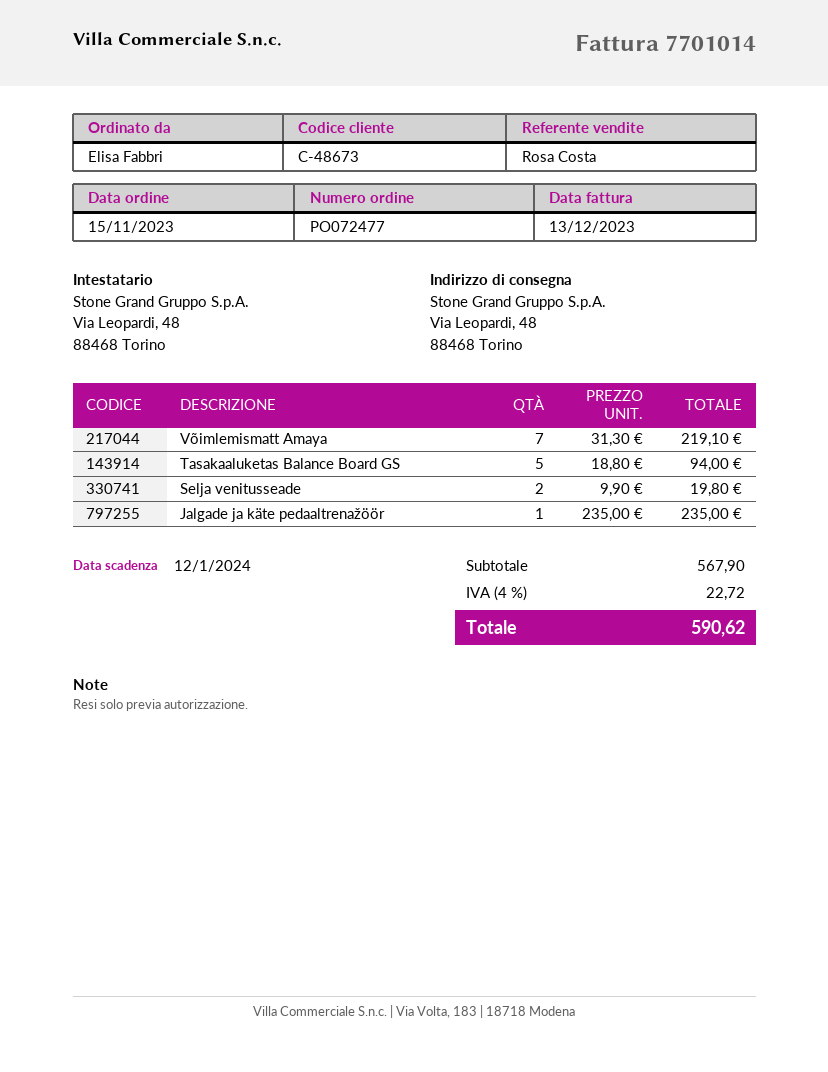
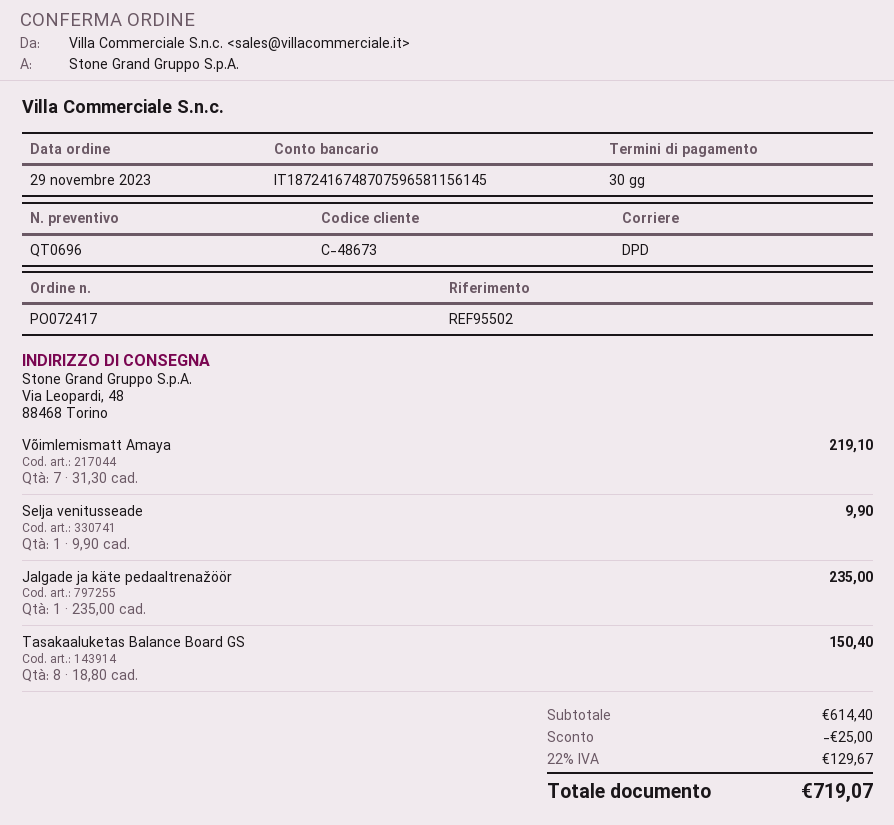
order number: PO072477 -> PO072417
order date: 2023-11-15 -> 2023-11-29
Tasakaaluketas Balance Board GS: 5 x 18.80 = 94.00 -> 8 x 18.80 = 150.40
Selja venitusseade: 2 x 9.90 = 19.80 -> 1 x 9.90 = 9.90
subtotal: 567.90 -> 614.40
discount: none -> 25.00
tax: 4% = 22.72 -> 22% = 129.67
total: 590.62 -> 719.07

